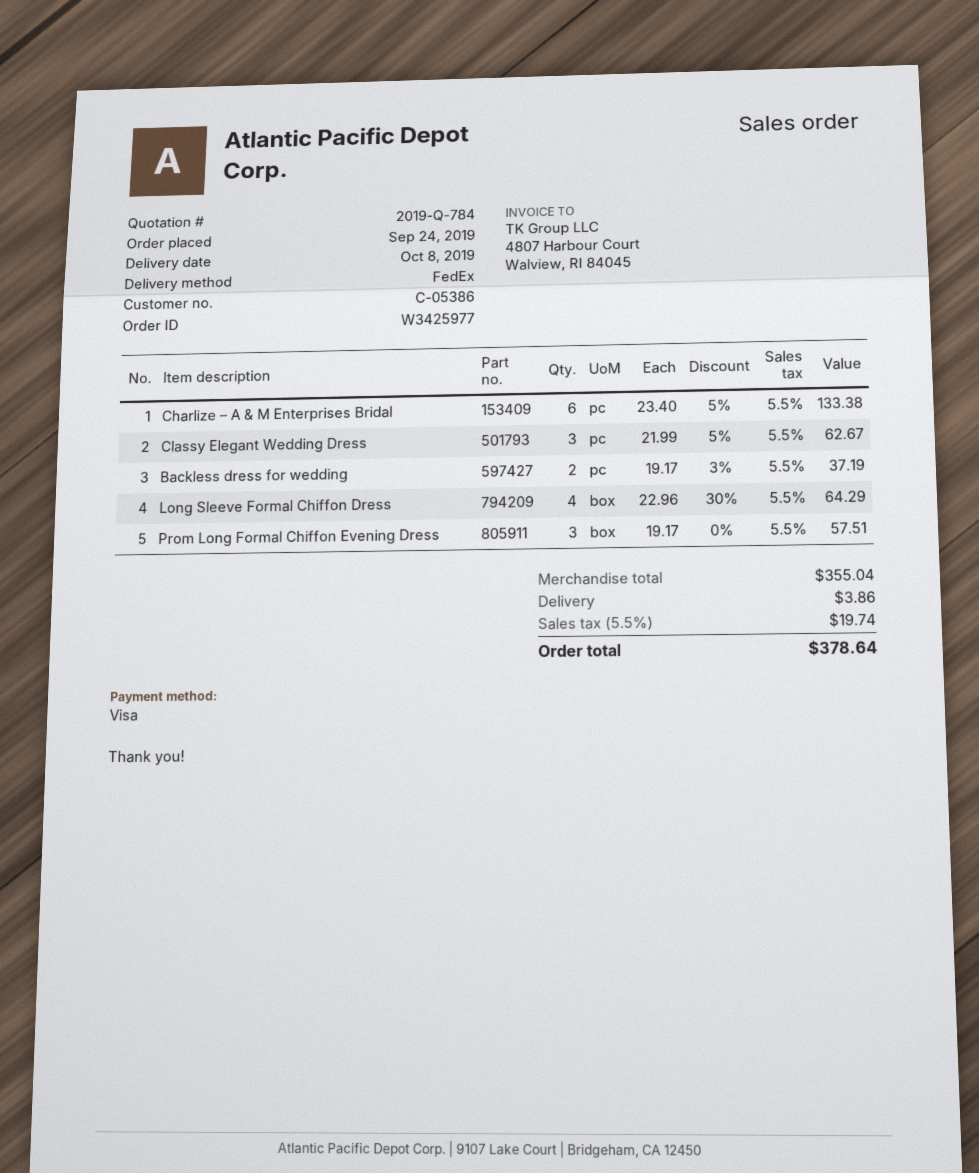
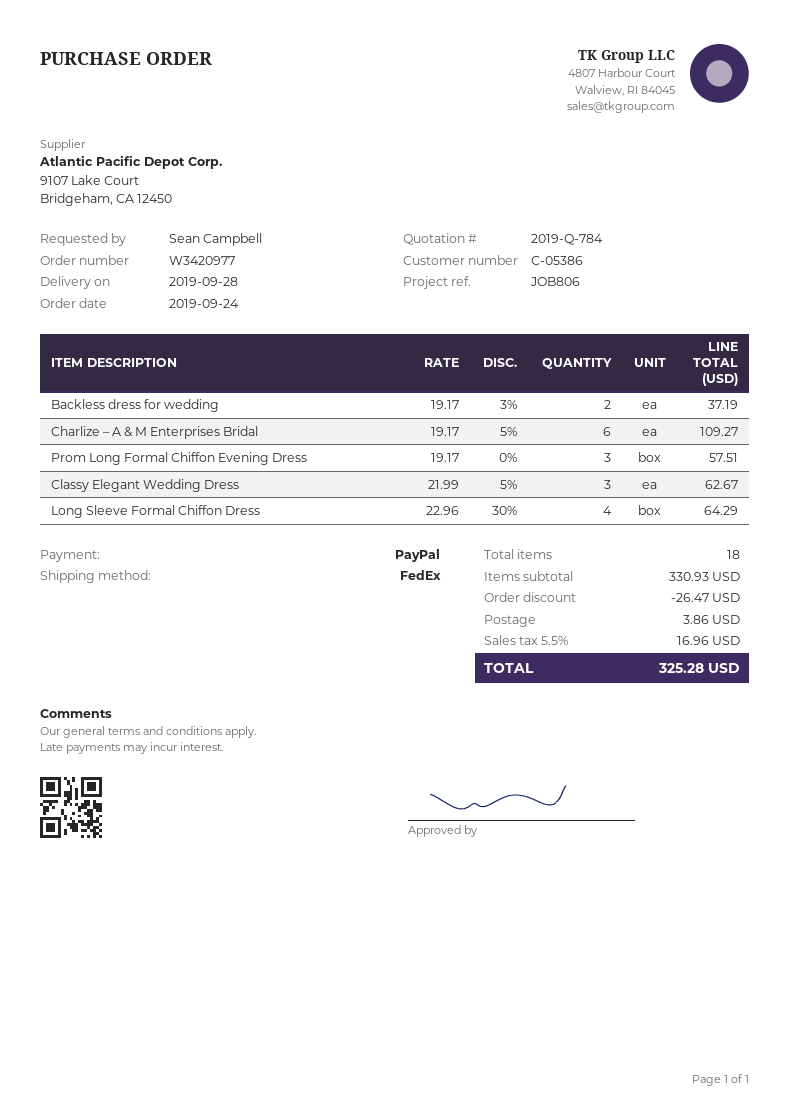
order number: W3425977 -> W3420977
delivery date: 2019-10-08 -> 2019-09-28
payment method: Visa -> PayPal
Charlize – A & M Enterprises Bridal: 6 x 23.40 - 5% = 133.38 -> 6 x 19.17 - 5% = 109.27
subtotal: 355.04 -> 330.93
discount: none -> 26.47
tax: 5.5% = 19.74 -> 5.5% = 16.96
total: 378.64 -> 325.28

